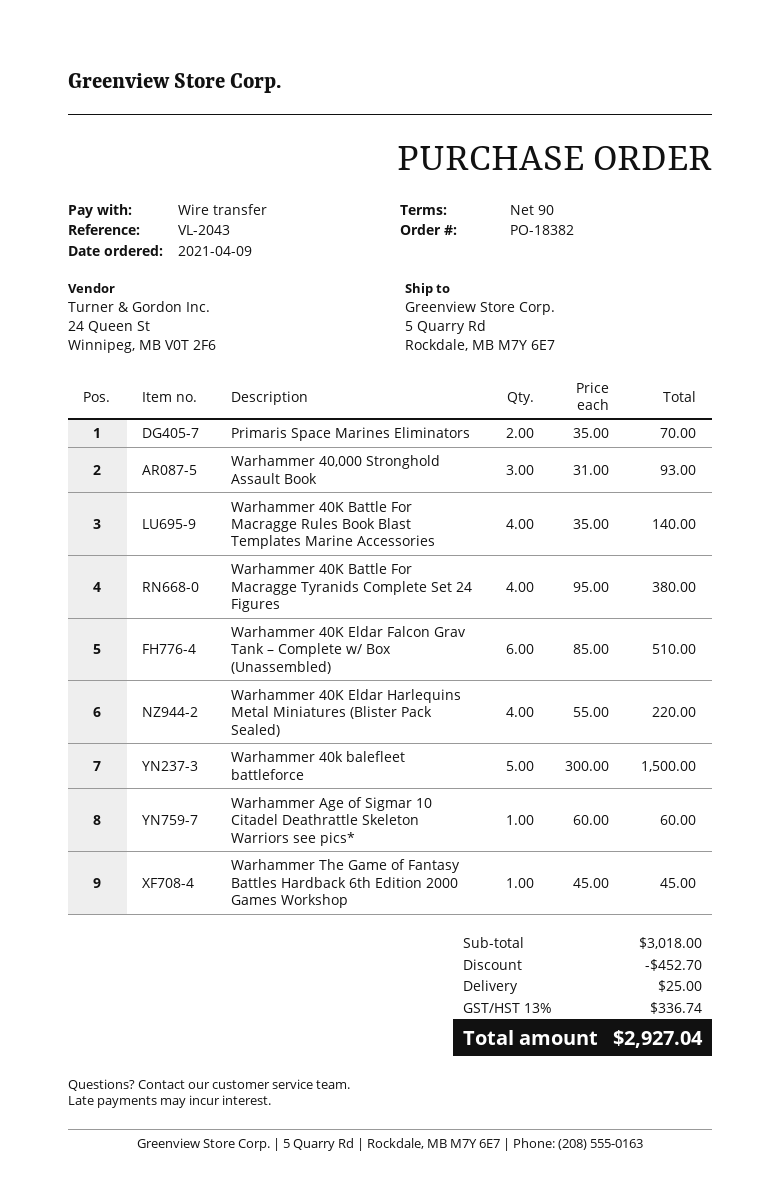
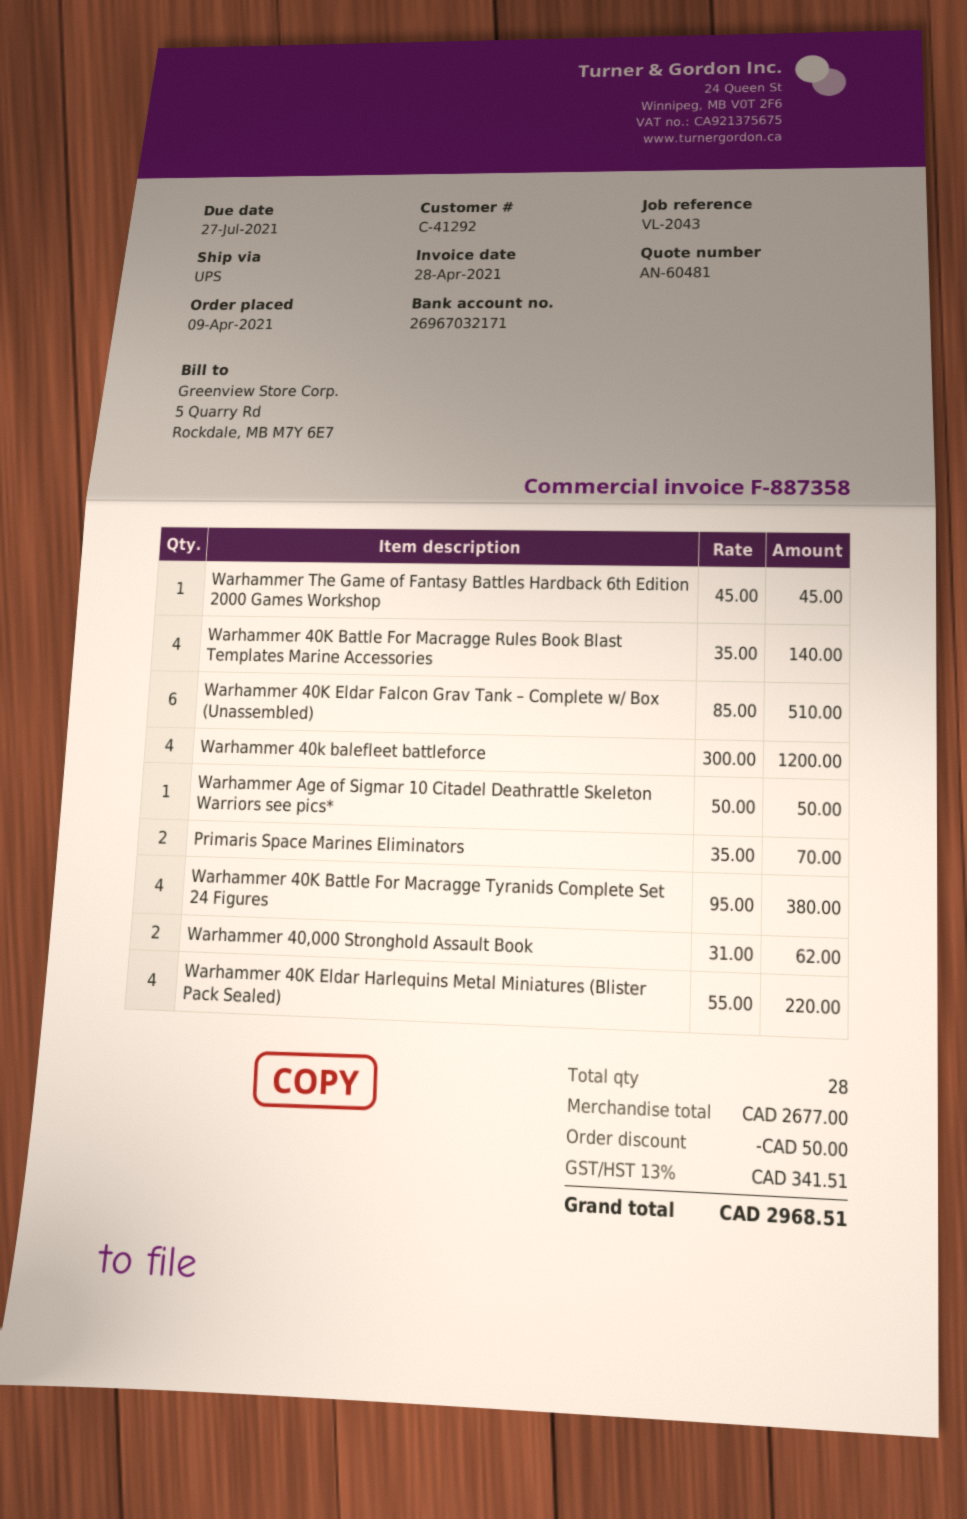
Warhammer 40,000 Stronghold Assault Book: 3 x 31.00 = 93.00 -> 2 x 31.00 = 62.00
Warhammer 40k balefleet battleforce: 5 x 300.00 = 1500.00 -> 4 x 300.00 = 1200.00
Warhammer Age of Sigmar 10 Citadel Deathrattle Skeleton Warriors see pics*: 1 x 60.00 = 60.00 -> 1 x 50.00 = 50.00
subtotal: 3018.00 -> 2677.00
discount: 452.70 -> 50.00
shipping: 25.00 -> none
tax: 13% = 336.74 -> 13% = 341.51
total: 2927.04 -> 2968.51

